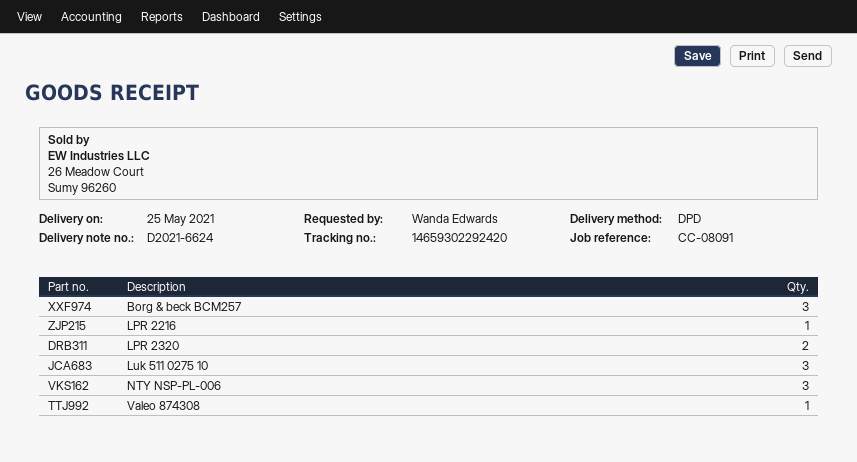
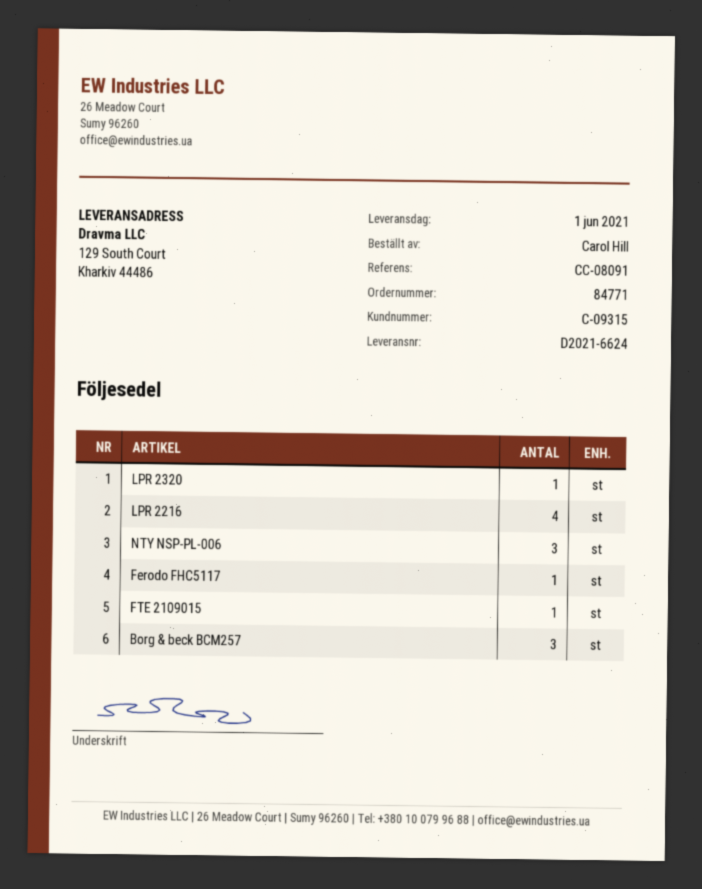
delivery date: 2021-05-25 -> 2021-06-01
ordered by: Wanda Edwards -> Carol Hill
LPR 2216: 1 -> 4
LPR 2320: 2 -> 1
Luk 511 0275 10: 3 -> none
Valeo 874308: 1 -> none
Ferodo FHC5117: none -> 1
FTE 2109015: none -> 1

